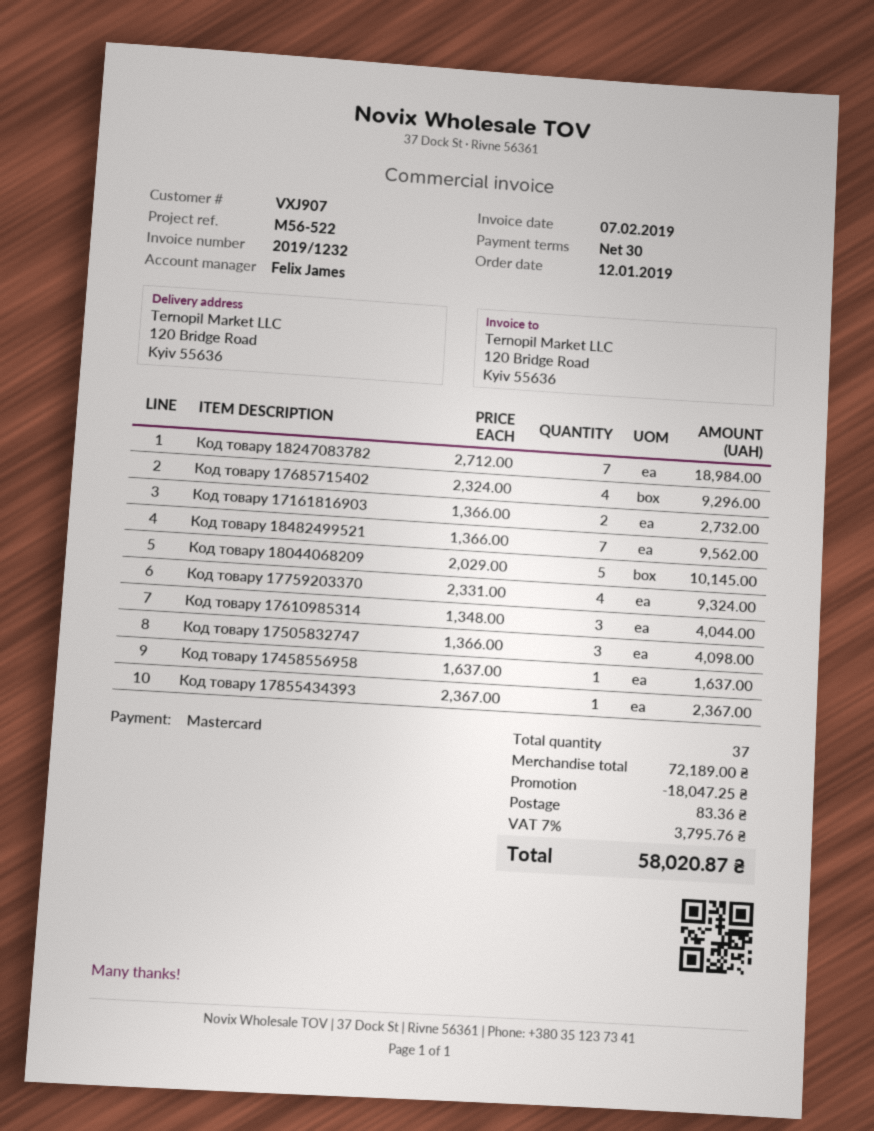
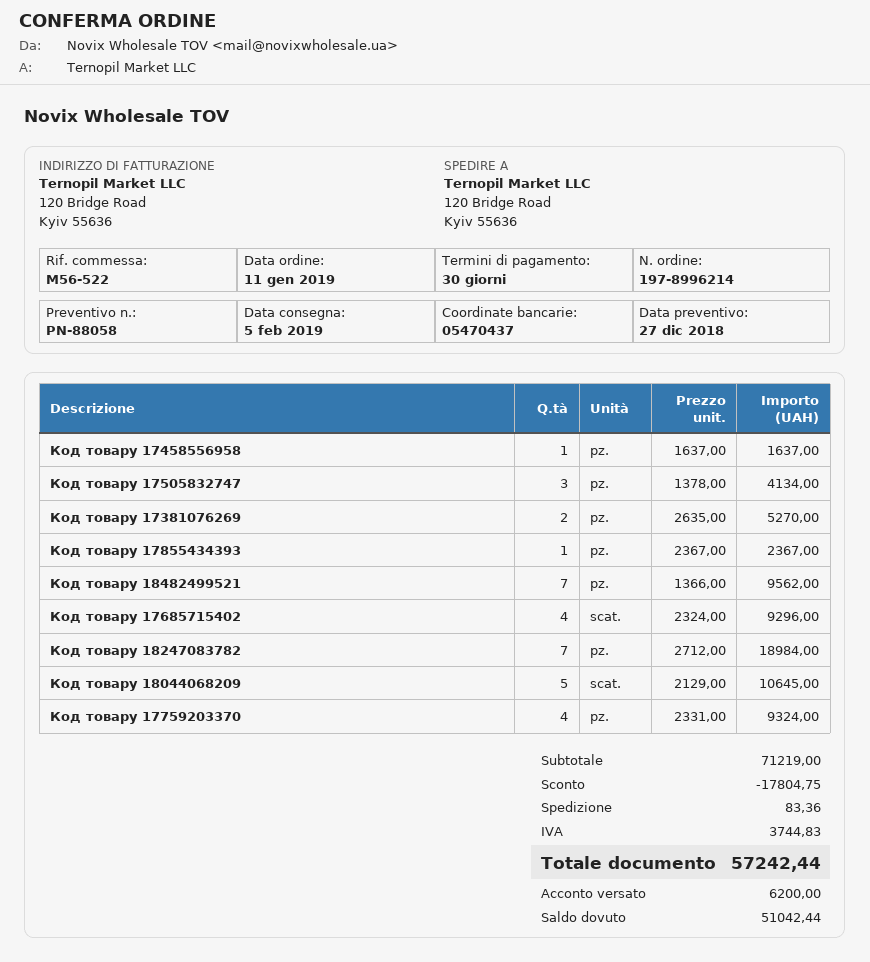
order date: 2019-01-12 -> 2019-01-11
Код товару 17161816903: 2 x 1366.00 = 2732.00 -> none
Код товару 18044068209: 5 x 2029.00 = 10145.00 -> 5 x 2129.00 = 10645.00
Код товару 17610985314: 3 x 1348.00 = 4044.00 -> none
Код товару 17505832747: 3 x 1366.00 = 4098.00 -> 3 x 1378.00 = 4134.00
Код товару 17381076269: none -> 2 x 2635.00 = 5270.00
subtotal: 72189.00 -> 71219.00
discount: 18047.25 -> 17804.75
tax: 3795.76 -> 3744.83
total: 58020.87 -> 57242.44

